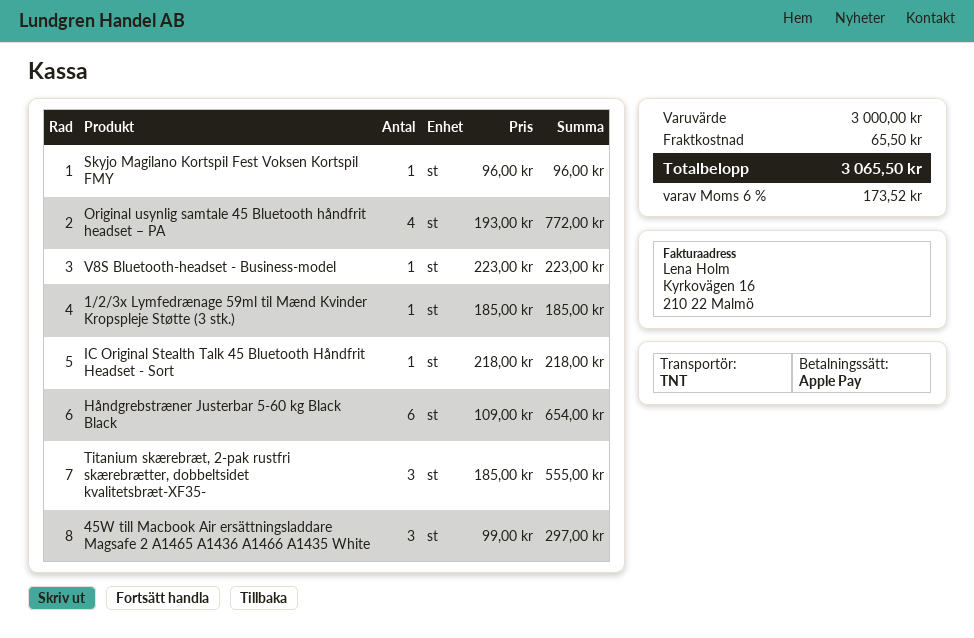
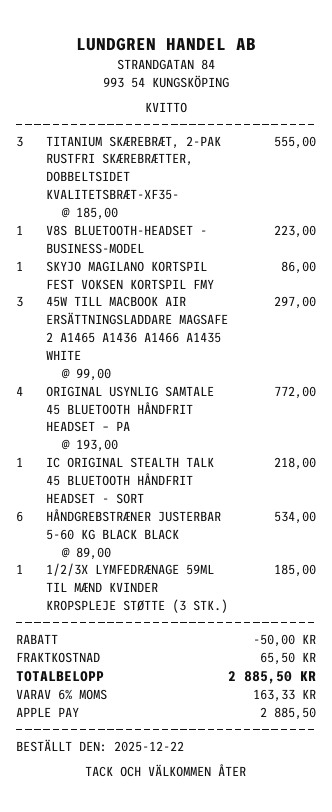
Skyjo Magilano Kortspil Fest Voksen Kortspil FMY: 1 x 96.00 = 96.00 -> 1 x 86.00 = 86.00
Håndgrebstræner Justerbar 5-60 kg Black Black: 6 x 109.00 = 654.00 -> 6 x 89.00 = 534.00
discount: none -> 50.00
tax: 6% = 173.52 -> 6% = 163.33
total: 3065.50 -> 2885.50

